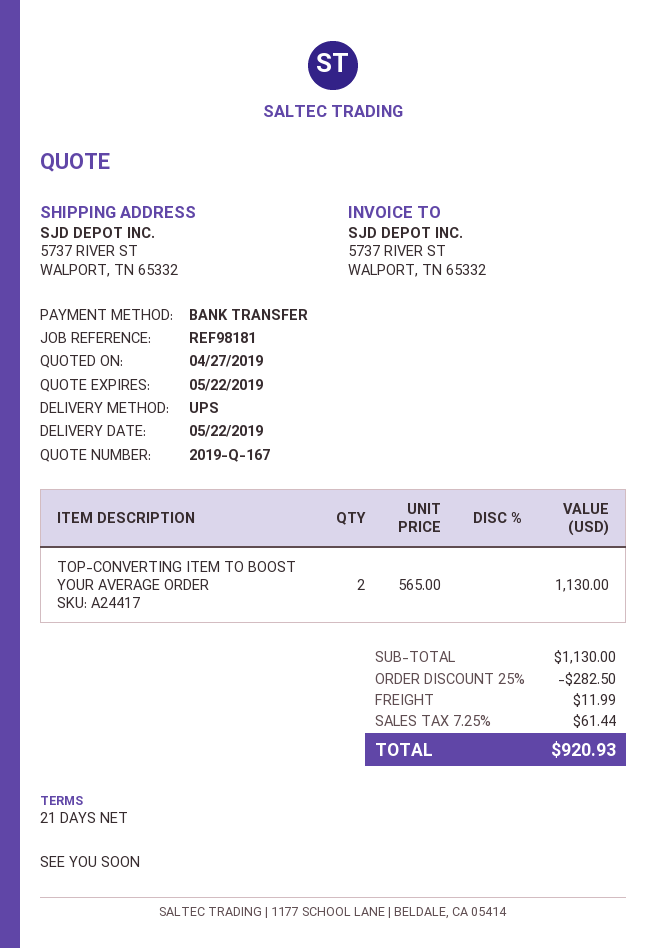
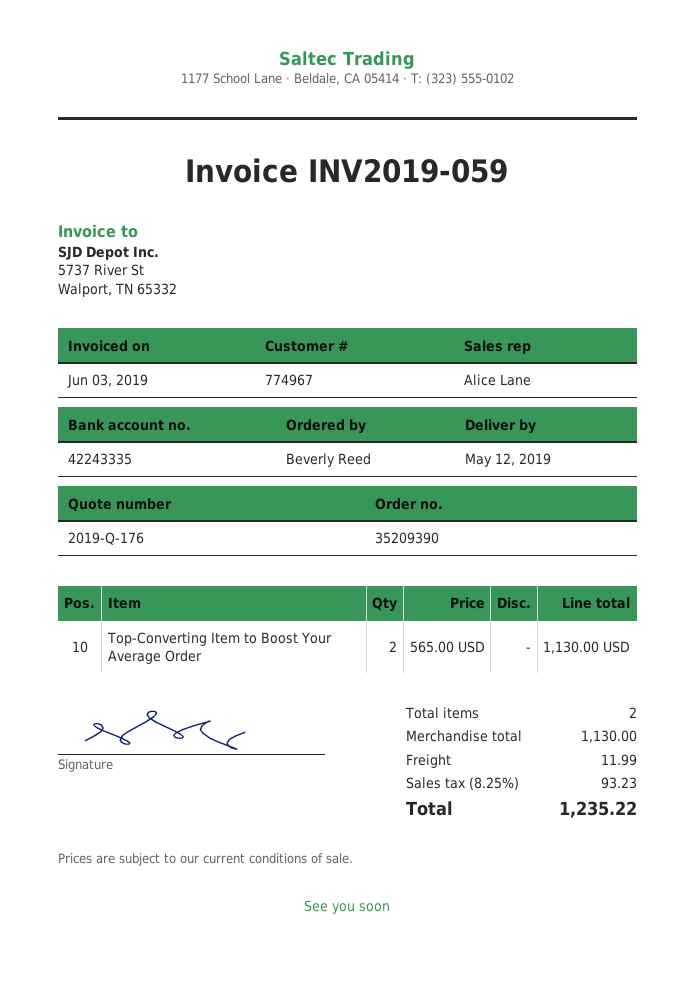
quote number: 2019-Q-167 -> 2019-Q-176
delivery date: 2019-05-22 -> 2019-05-12
discount: 25% = 282.50 -> none
tax: 7.25% = 61.44 -> 8.25% = 93.23
total: 920.93 -> 1235.22

